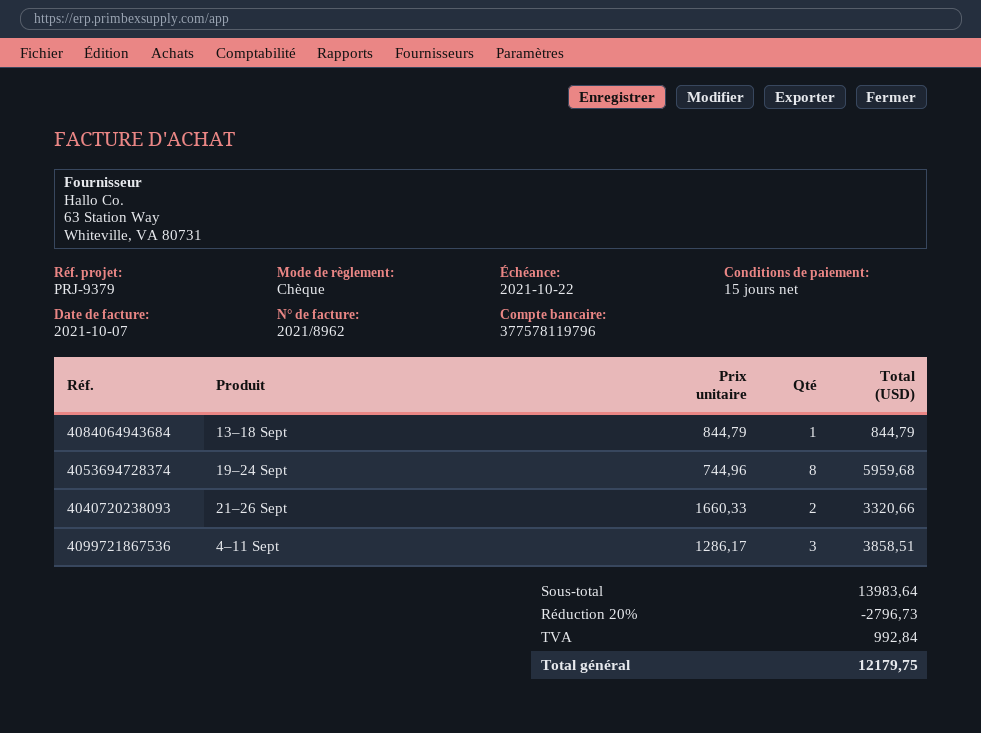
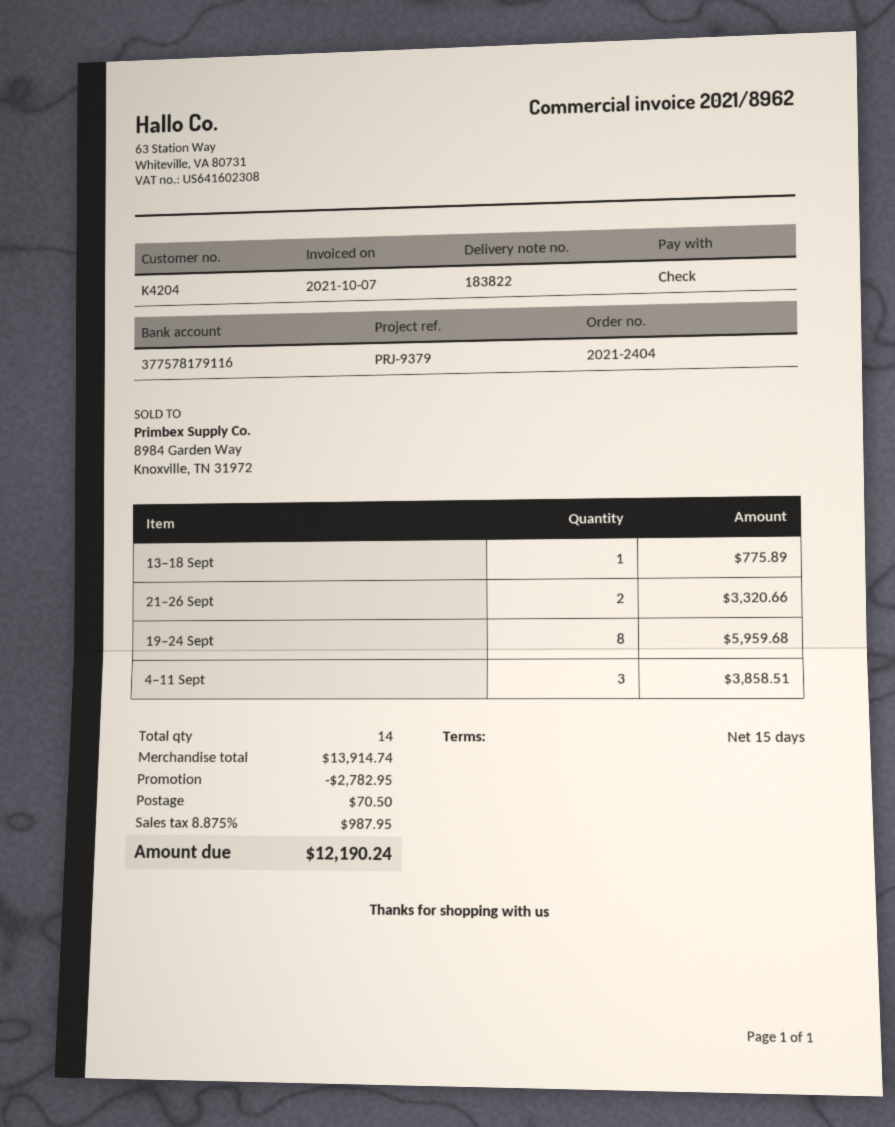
bank account: 377578119796 -> 377578179116
13–18 Sept: 1 for 844.79 -> 1 for 775.89
subtotal: 13983.64 -> 13914.74
discount: 2796.73 -> 2782.95
shipping: none -> 70.50
tax: 992.84 -> 987.95
total: 12179.75 -> 12190.24

